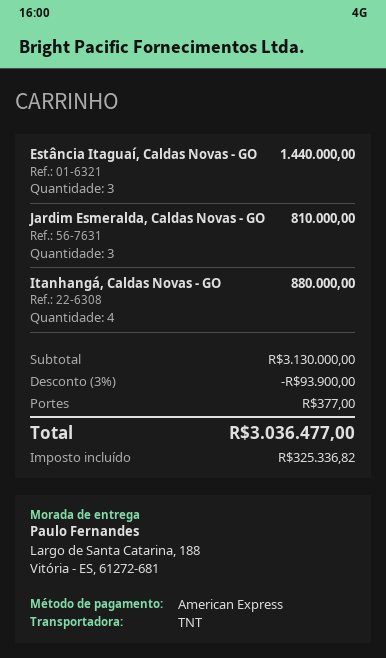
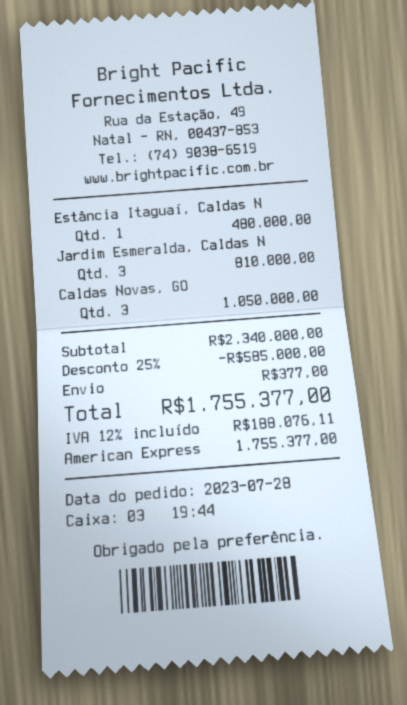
Estância Itaguaí, Caldas Novas - GO: 3 for 1440000.00 -> 1 for 480000.00
Itanhangá, Caldas Novas - GO: 4 for 880000.00 -> none
Caldas Novas, GO: none -> 3 for 1050000.00
subtotal: 3130000.00 -> 2340000.00
discount: 3% = 93900.00 -> 25% = 585000.00
tax: 325336.82 -> 188076.11
total: 3036477.00 -> 1755377.00

